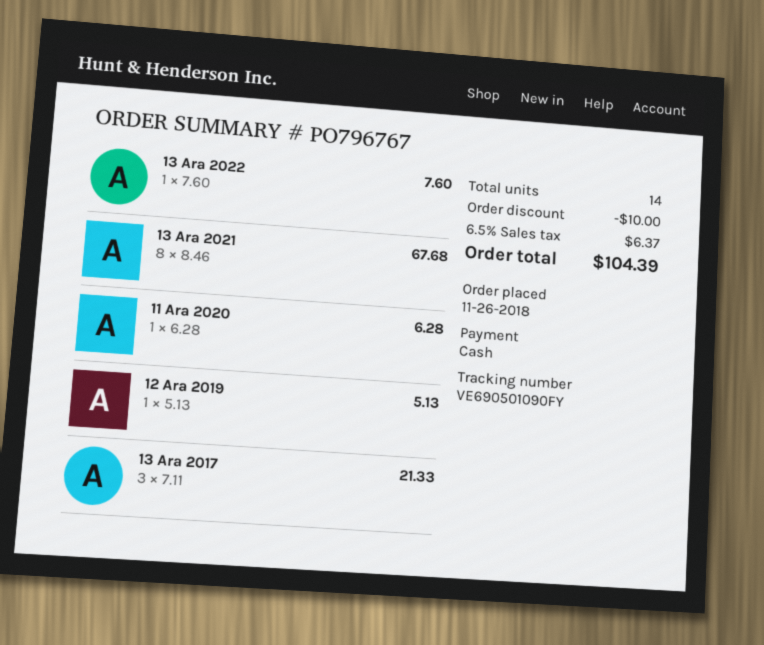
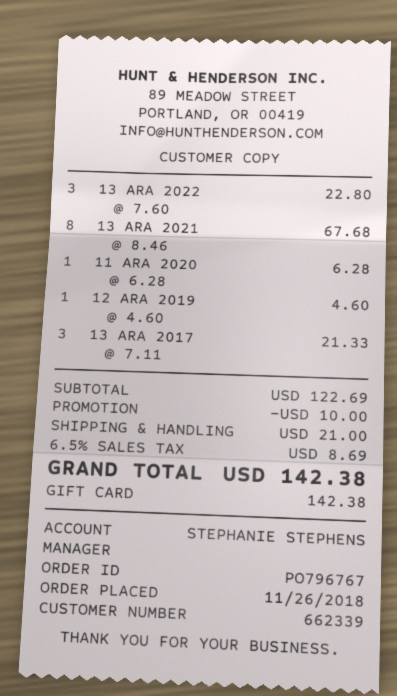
payment method: cash -> gift card
13 Ara 2022: 1 x 7.60 = 7.60 -> 3 x 7.60 = 22.80
12 Ara 2019: 1 x 5.13 = 5.13 -> 1 x 4.60 = 4.60
shipping: none -> 21.00
tax: 6.5% = 6.37 -> 6.5% = 8.69
total: 104.39 -> 142.38

